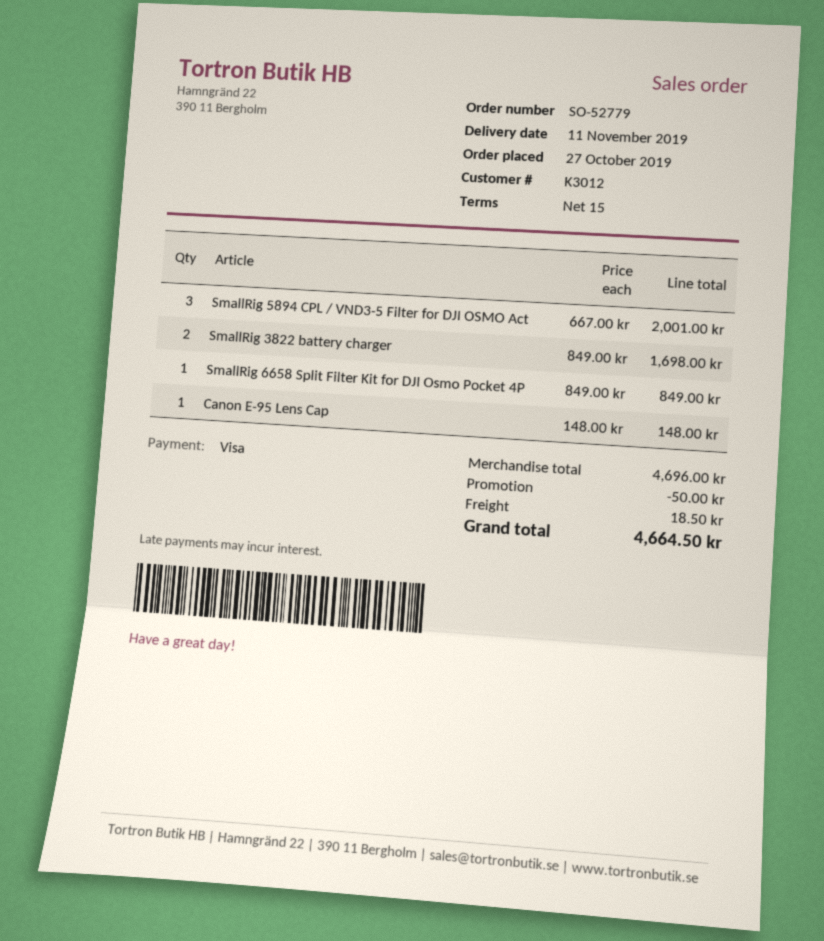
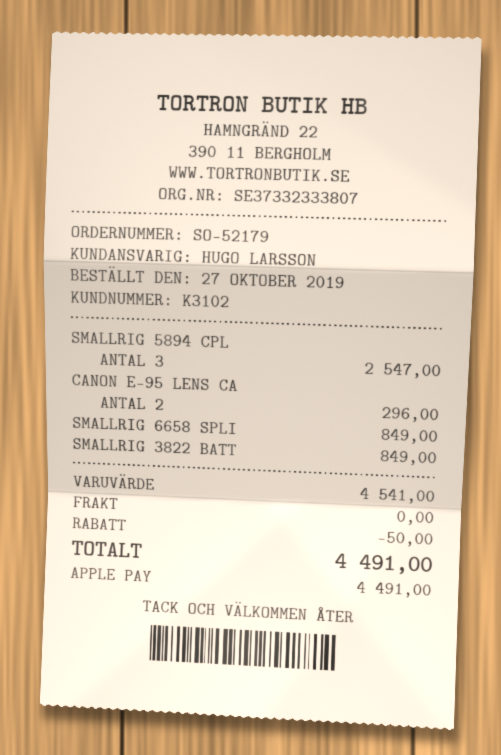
order number: SO-52779 -> SO-52179
customer number: K3012 -> K3102
payment method: Visa -> Apple Pay
SmallRig 5894 CPL / VND3-5 Filter for DJI OSMO Act: 3 for 2001.00 -> 3 for 2547.00
SmallRig 3822 battery charger: 2 for 1698.00 -> 1 for 849.00
Canon E-95 Lens Cap: 1 for 148.00 -> 2 for 296.00
subtotal: 4696.00 -> 4541.00
shipping: 18.50 -> 0.00
total: 4664.50 -> 4491.00

